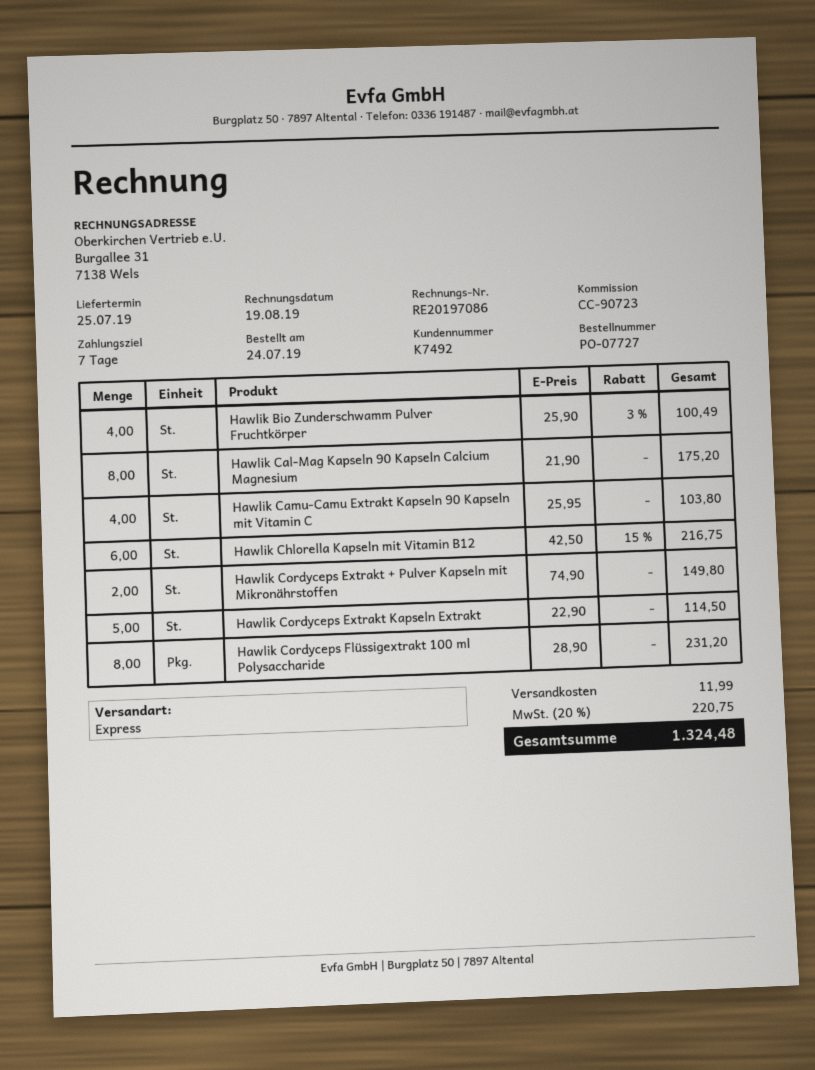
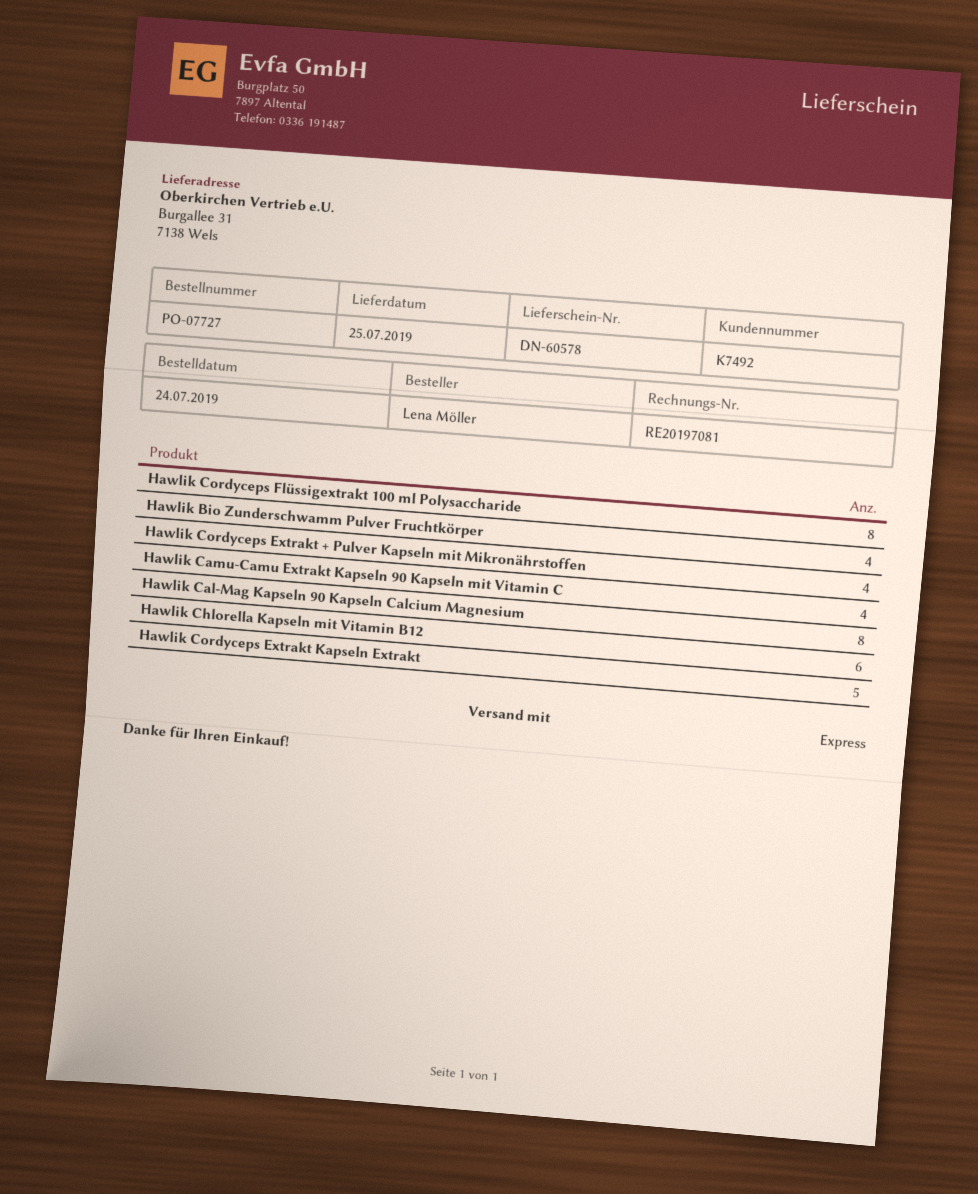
invoice number: RE20197086 -> RE20197081
Hawlik Cordyceps Extrakt + Pulver Kapseln mit Mikronährstoffen: 2 -> 4

